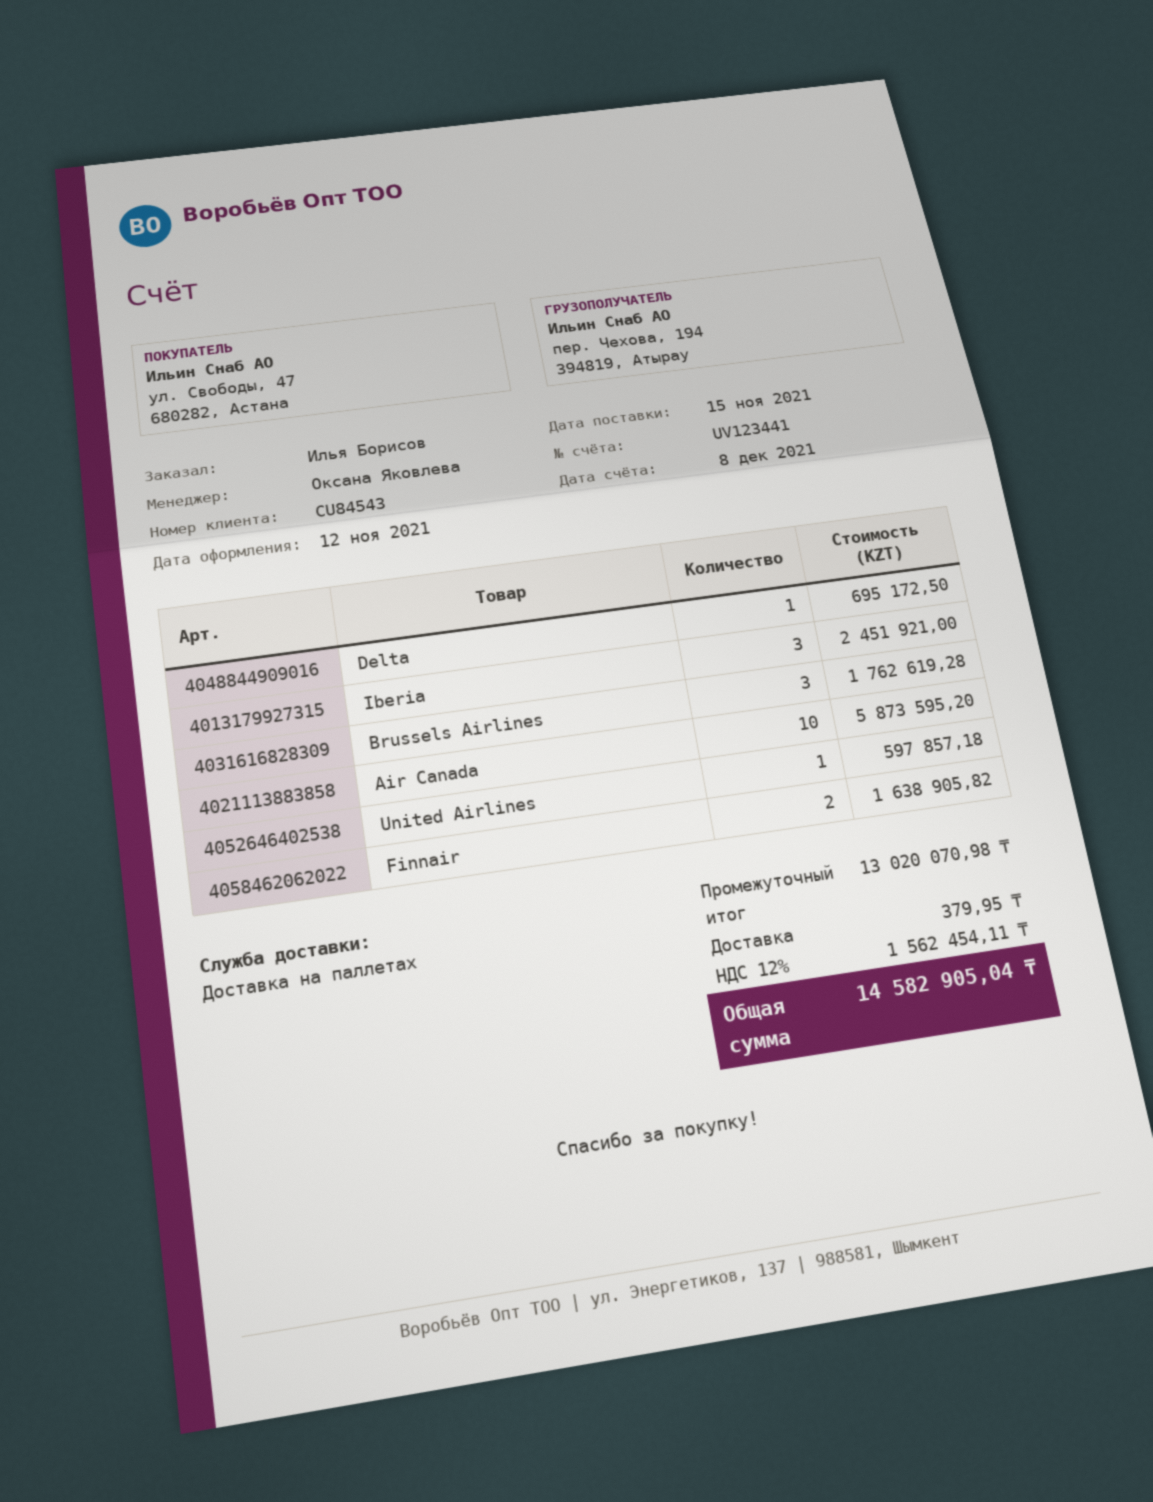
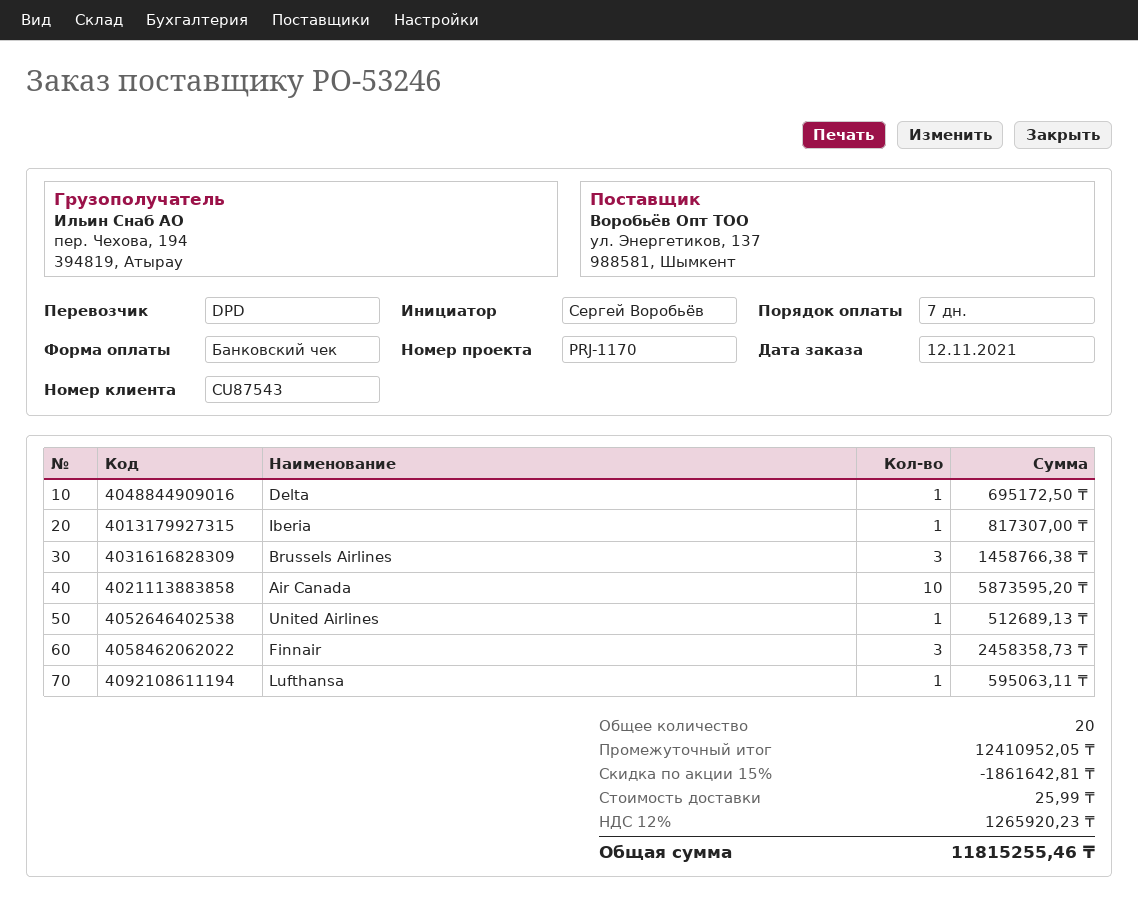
customer number: CU84543 -> CU87543
ordered by: Илья Борисов -> Сергей Воробьёв
shipping method: pallet freight -> DPD
Iberia: 3 for 2451921.00 -> 1 for 817307.00
Brussels Airlines: 3 for 1762619.28 -> 3 for 1458766.38
United Airlines: 1 for 597857.18 -> 1 for 512689.13
Finnair: 2 for 1638905.82 -> 3 for 2458358.73
Lufthansa: none -> 1 for 595063.11
subtotal: 13020070.98 -> 12410952.05
discount: none -> 15% = 1861642.81
shipping: 379.95 -> 25.99
tax: 12% = 1562454.11 -> 12% = 1265920.23
total: 14582905.04 -> 11815255.46

